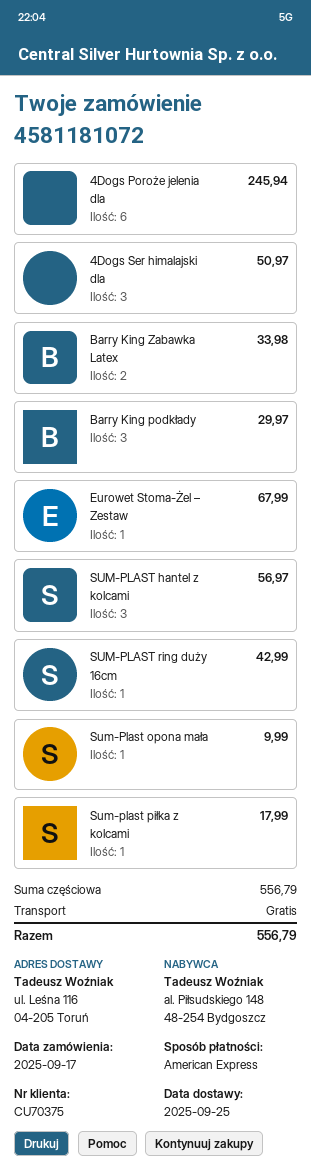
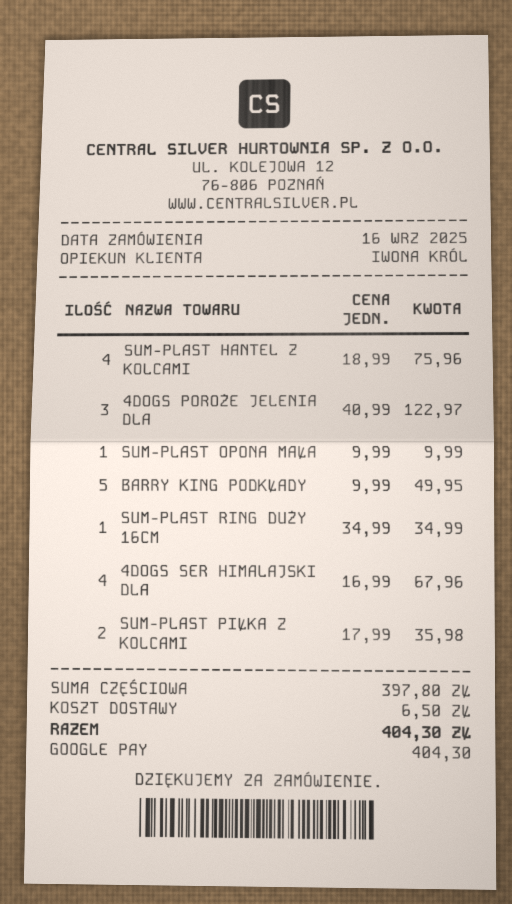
order date: 2025-09-17 -> 2025-09-16
payment method: American Express -> Google Pay
4Dogs Poroże jelenia dla: 6 for 245.94 -> 3 for 122.97
4Dogs Ser himalajski dla: 3 for 50.97 -> 4 for 67.96
Barry King Zabawka Latex: 2 for 33.98 -> none
Barry King podkłady: 3 for 29.97 -> 5 for 49.95
Eurowet Stoma-Żel – Zestaw: 1 for 67.99 -> none
SUM-PLAST hantel z kolcami: 3 for 56.97 -> 4 for 75.96
SUM-PLAST ring duży 16cm: 1 for 42.99 -> 1 for 34.99
Sum-plast piłka z kolcami: 1 for 17.99 -> 2 for 35.98
subtotal: 556.79 -> 397.80
shipping: 0.00 -> 6.50
total: 556.79 -> 404.30

